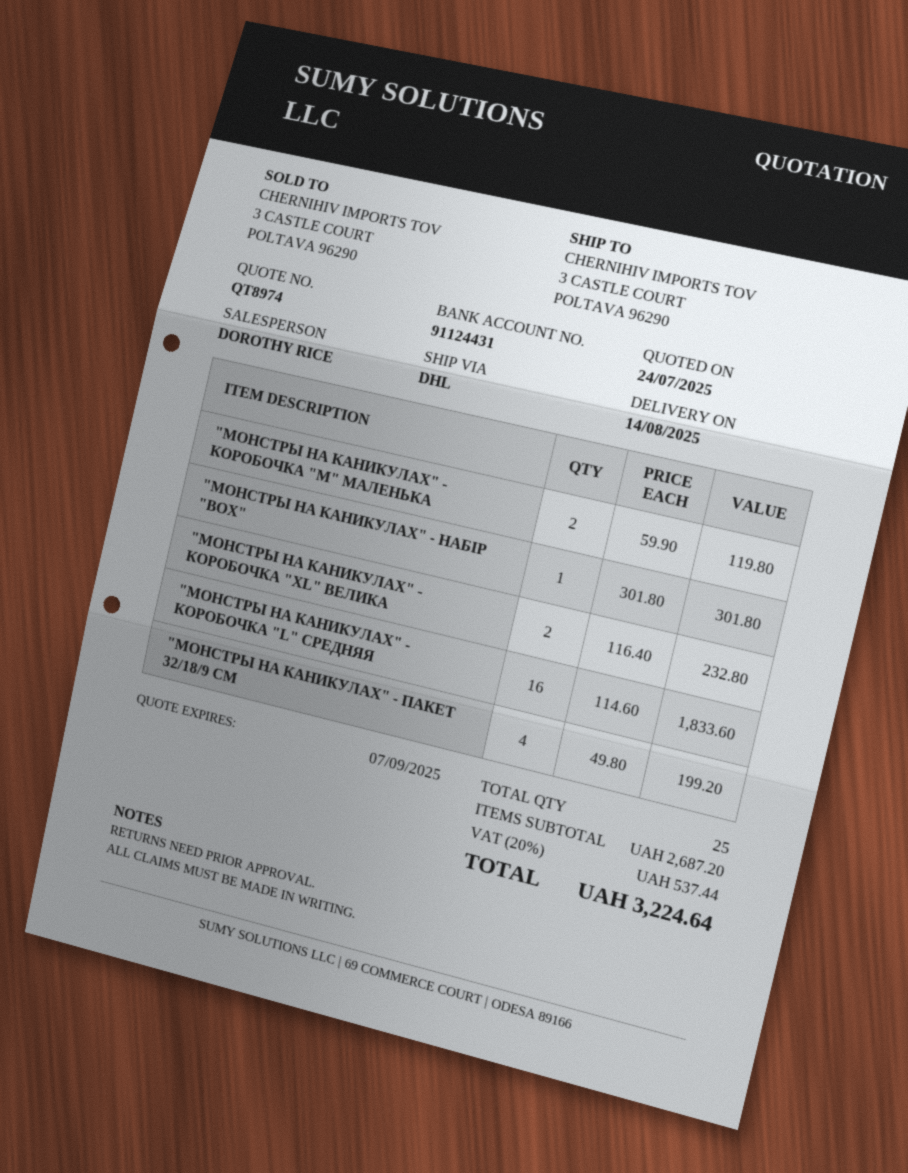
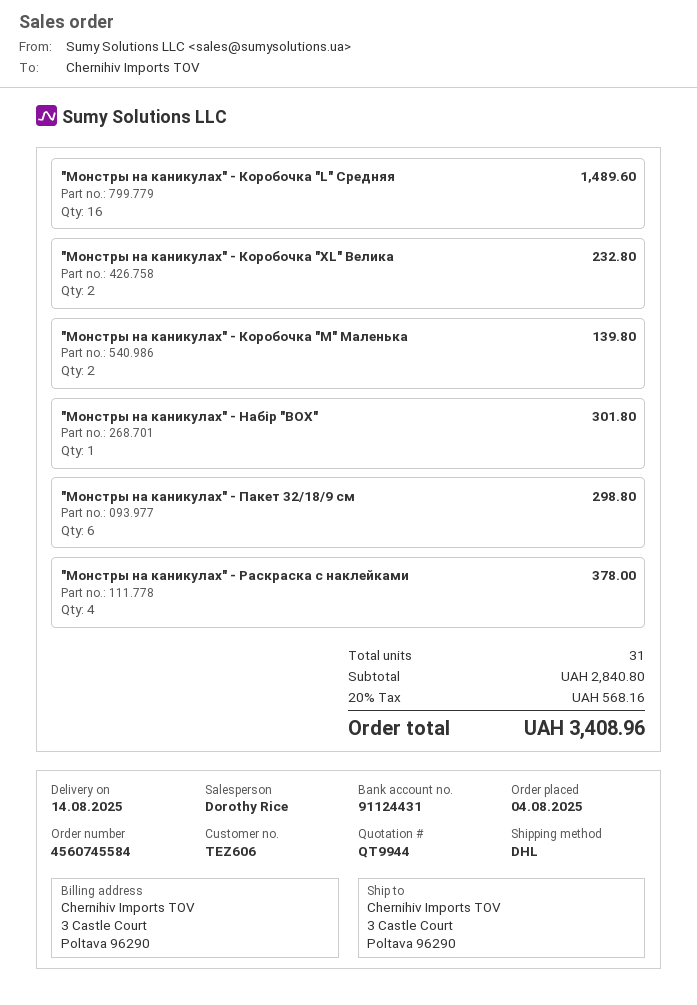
quote number: QT8974 -> QT9944
"МОНСТРЫ НА КАНИКУЛАХ" - КОРОБОЧКА "М" МАЛЕНЬКА: 2 for 119.80 -> 2 for 139.80
"МОНСТРЫ НА КАНИКУЛАХ" - КОРОБОЧКА "L" СРЕДНЯЯ: 16 for 1833.60 -> 16 for 1489.60
"МОНСТРЫ НА КАНИКУЛАХ" - ПАКЕТ 32/18/9 СМ: 4 for 199.20 -> 6 for 298.80
"Монстры на каникулах" - Раскраска с наклейками: none -> 4 for 378.00
total quantity: 25 -> 31
subtotal: 2687.20 -> 2840.80
tax: 20% = 537.44 -> 20% = 568.16
total: 3224.64 -> 3408.96

